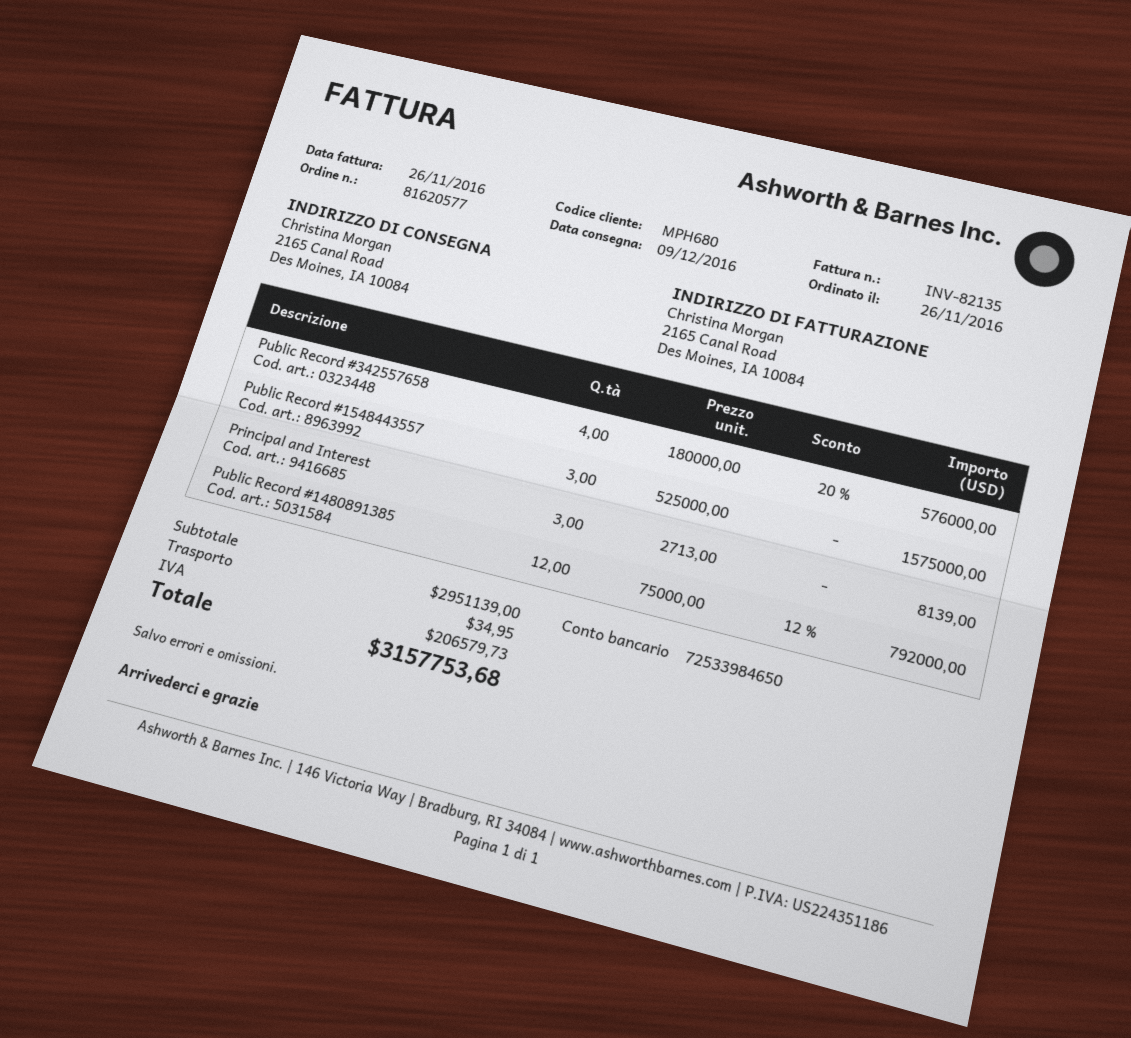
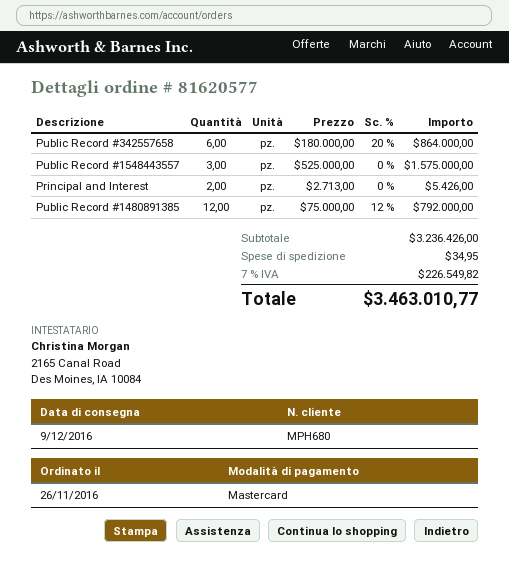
Public Record #342557658: 4 x 180000.00 - 20% = 576000.00 -> 6 x 180000.00 - 20% = 864000.00
Principal and Interest: 3 x 2713.00 = 8139.00 -> 2 x 2713.00 = 5426.00
subtotal: 2951139.00 -> 3236426.00
tax: 206579.73 -> 226549.82
total: 3157753.68 -> 3463010.77

